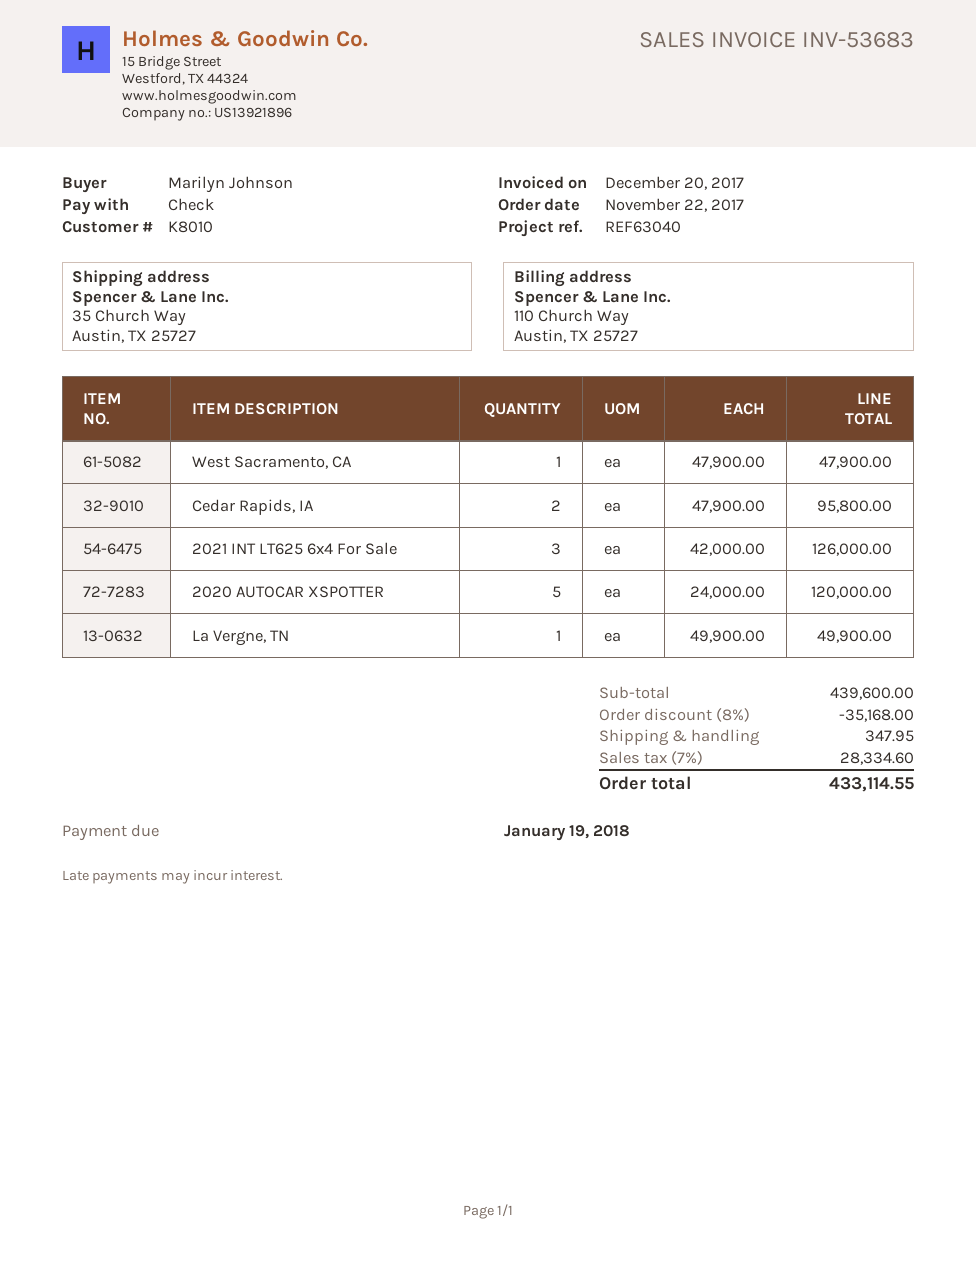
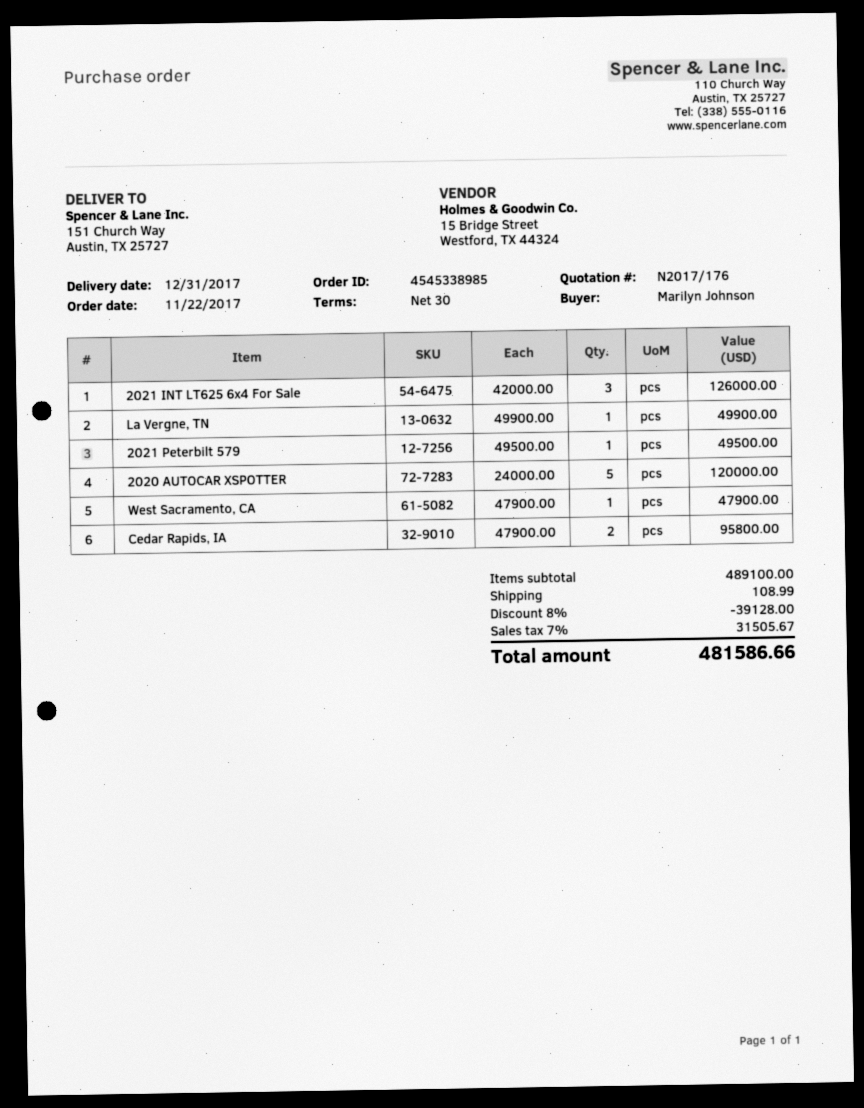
ship to: 35 Church Way, Austin, TX 25727 -> 151 Church Way, Austin, TX 25727
2021 Peterbilt 579: none -> 1 x 49500.00 = 49500.00
subtotal: 439600.00 -> 489100.00
discount: 8% = 35168.00 -> 8% = 39128.00
shipping: 347.95 -> 108.99
tax: 7% = 28334.60 -> 7% = 31505.67
total: 433114.55 -> 481586.66

